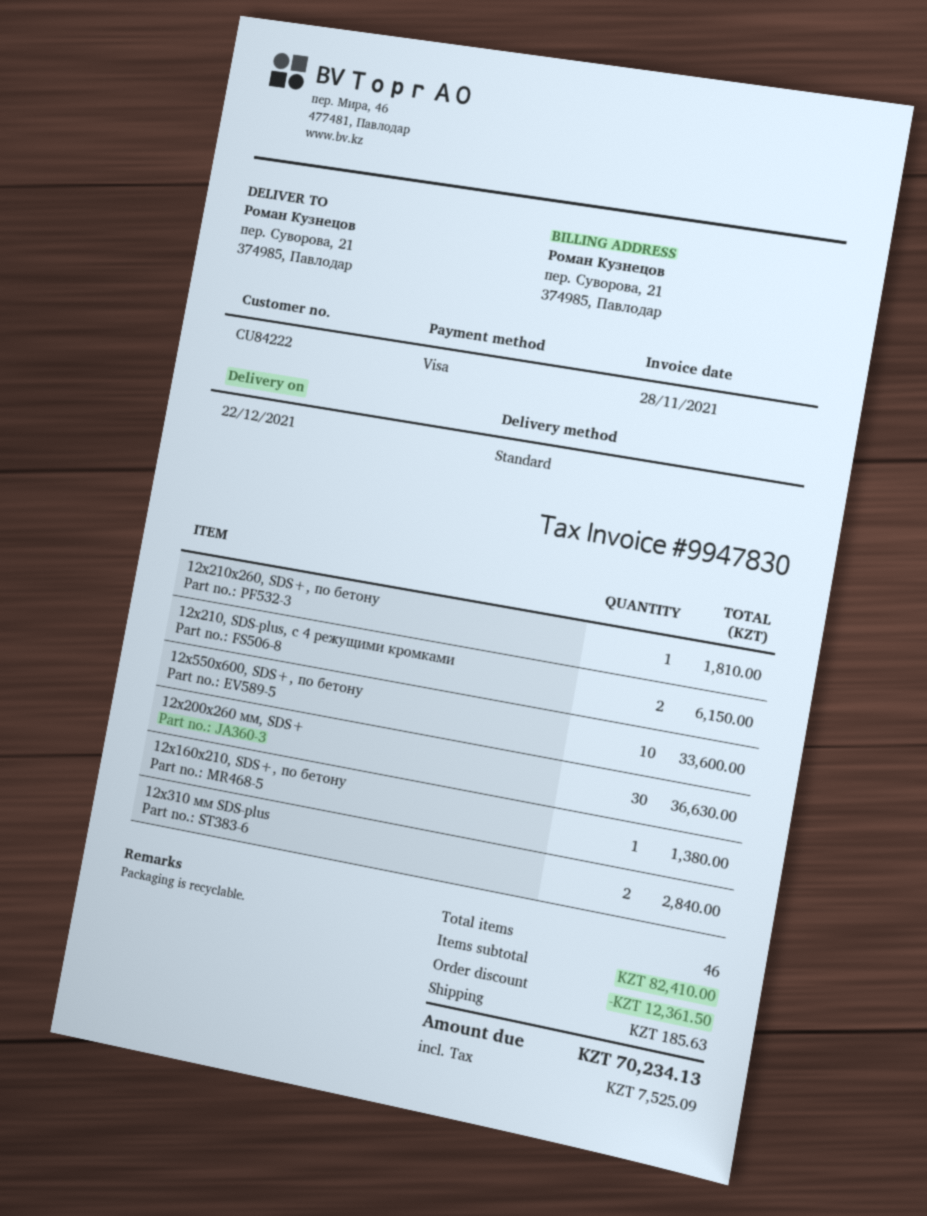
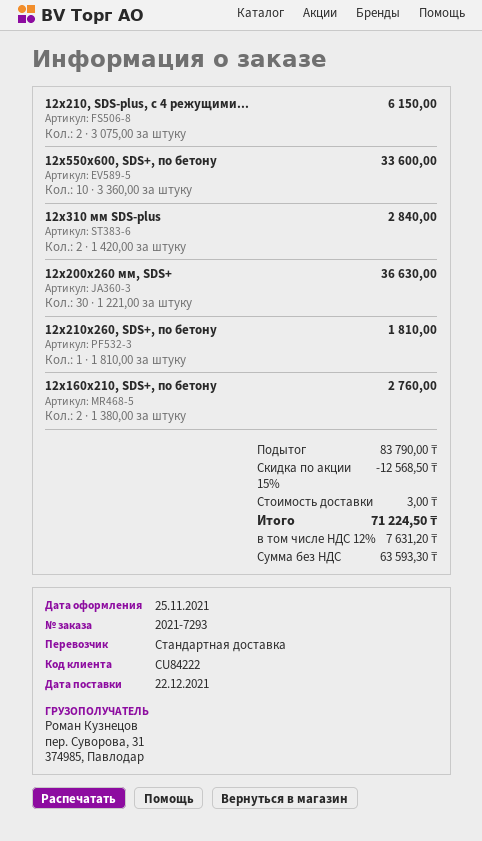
ship to: пер. Суворова, 21, 374985, Павлодар -> пер. Суворова, 31, 374985, Павлодар
12x160x210, SDS+, по бетону: 1 for 1380.00 -> 2 for 2760.00
subtotal: 82410.00 -> 83790.00
discount: 12361.50 -> 12568.50
shipping: 185.63 -> 3.00
tax: 7525.09 -> 7631.20
total: 70234.13 -> 71224.50

